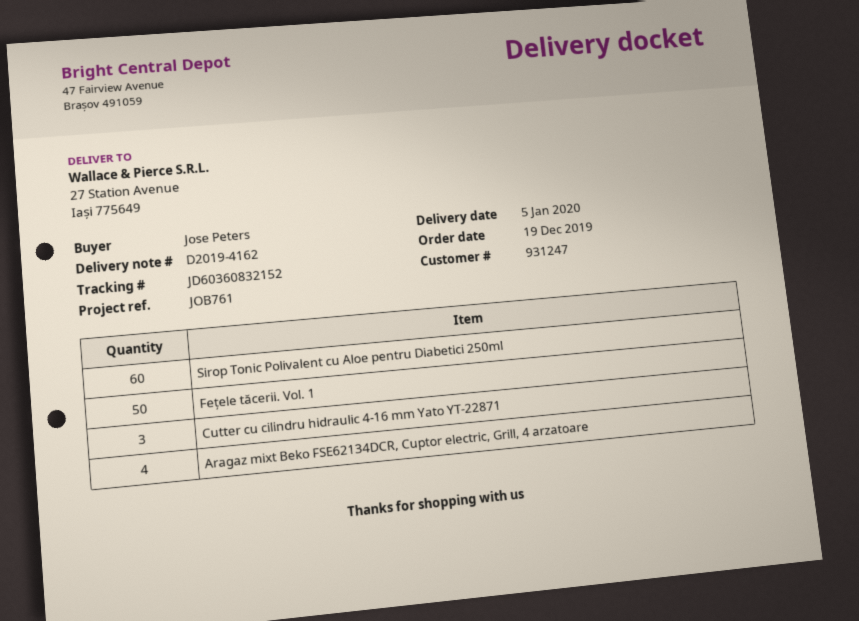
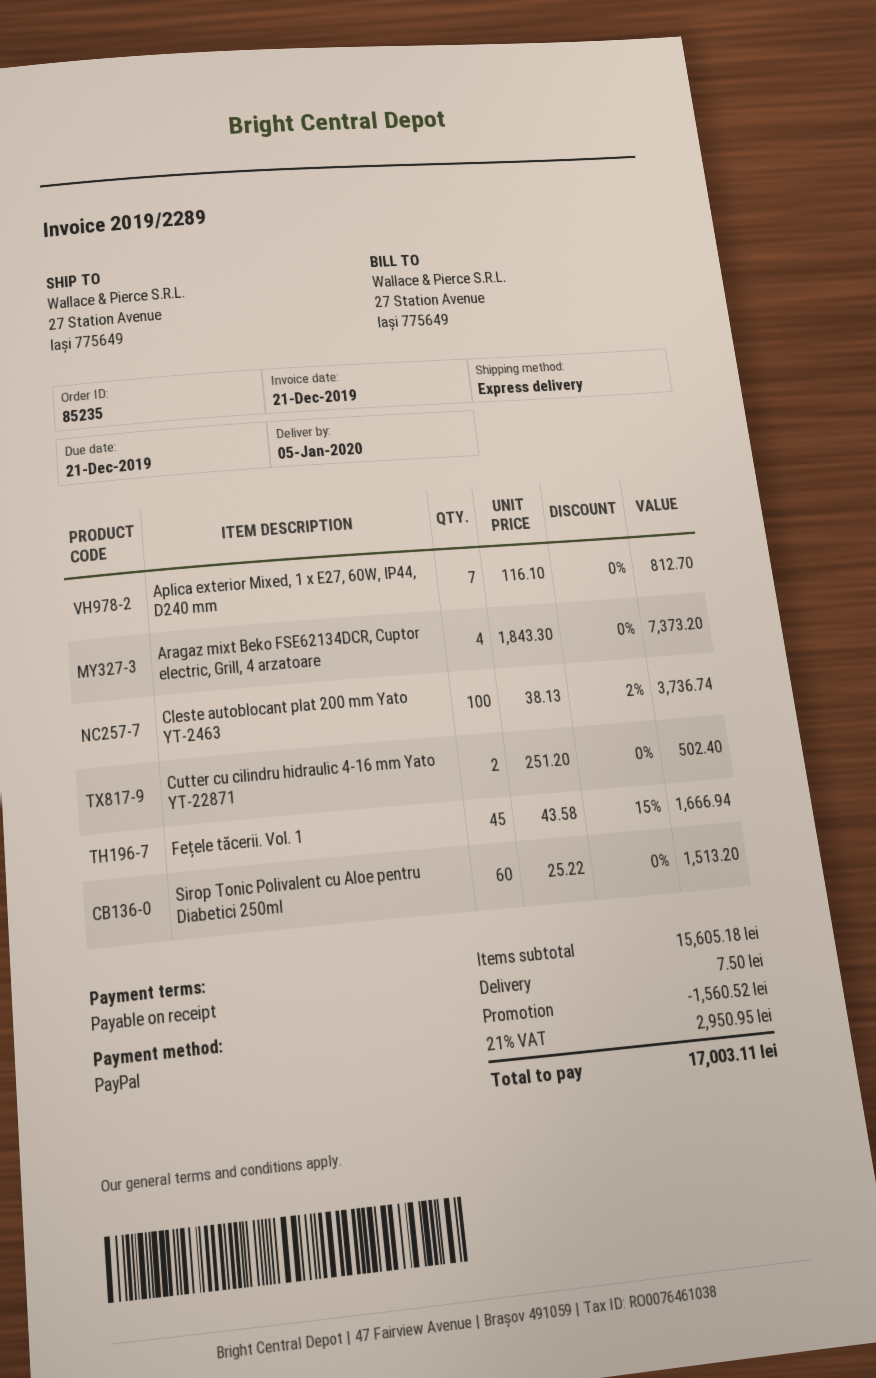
Fețele tăcerii. Vol. 1: 50 -> 45
Cutter cu cilindru hidraulic 4-16 mm Yato YT-22871: 3 -> 2
Aplica exterior Mixed, 1 x E27, 60W, IP44, D240 mm: none -> 7
Cleste autoblocant plat 200 mm Yato YT-2463: none -> 100

